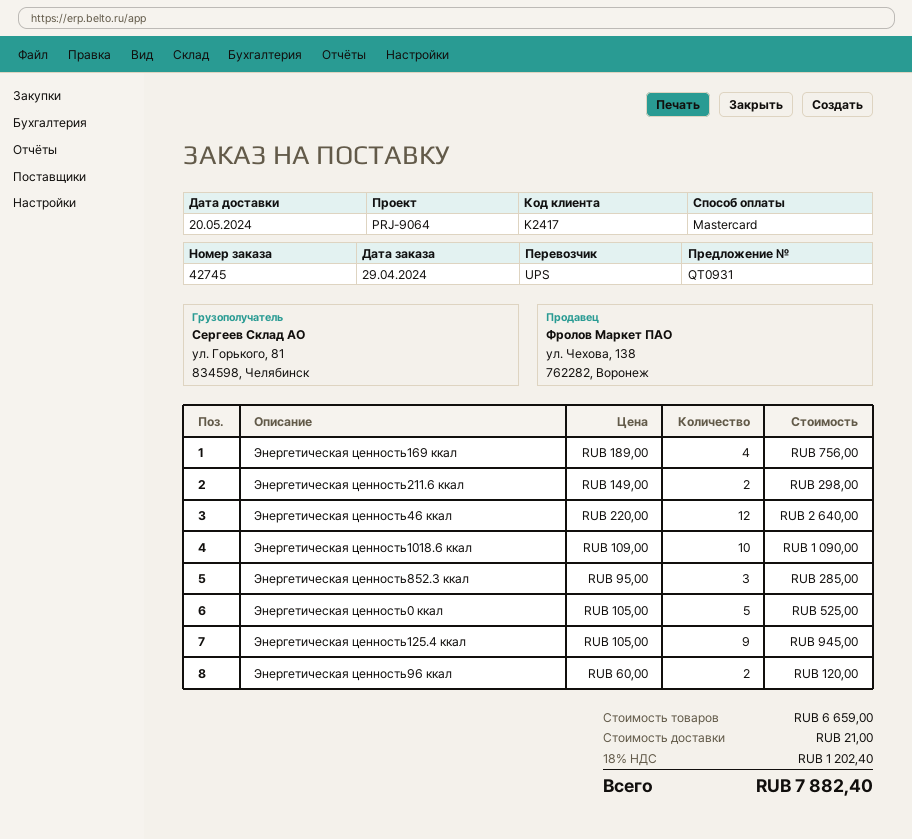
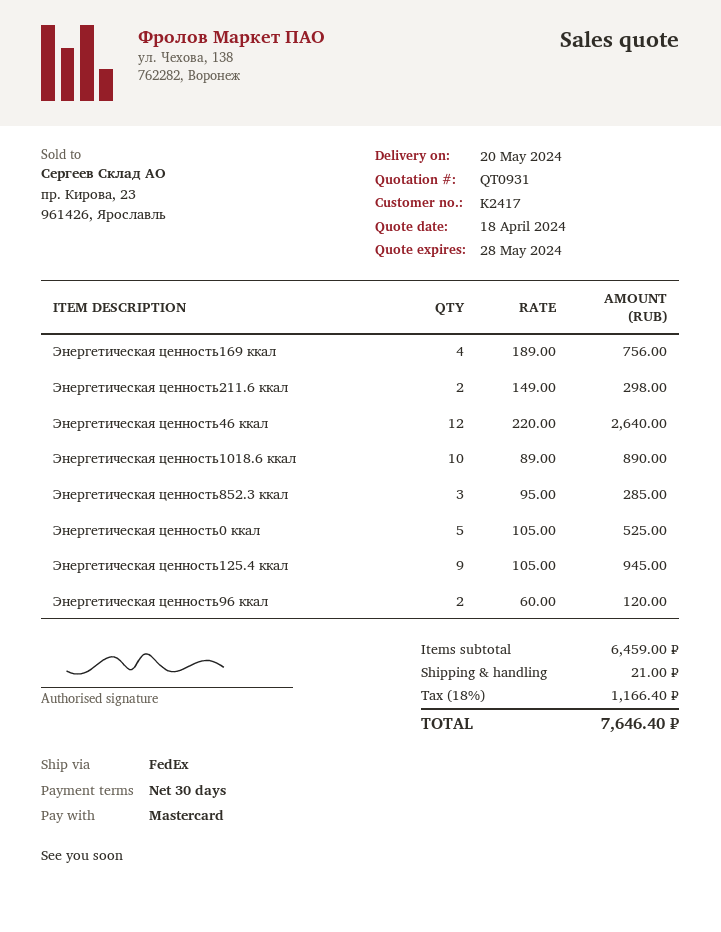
shipping method: UPS -> FedEx
Энергетическая ценность1018.6 ккал: 10 x 109.00 = 1090.00 -> 10 x 89.00 = 890.00
subtotal: 6659.00 -> 6459.00
tax: 18% = 1202.40 -> 18% = 1166.40
total: 7882.40 -> 7646.40

